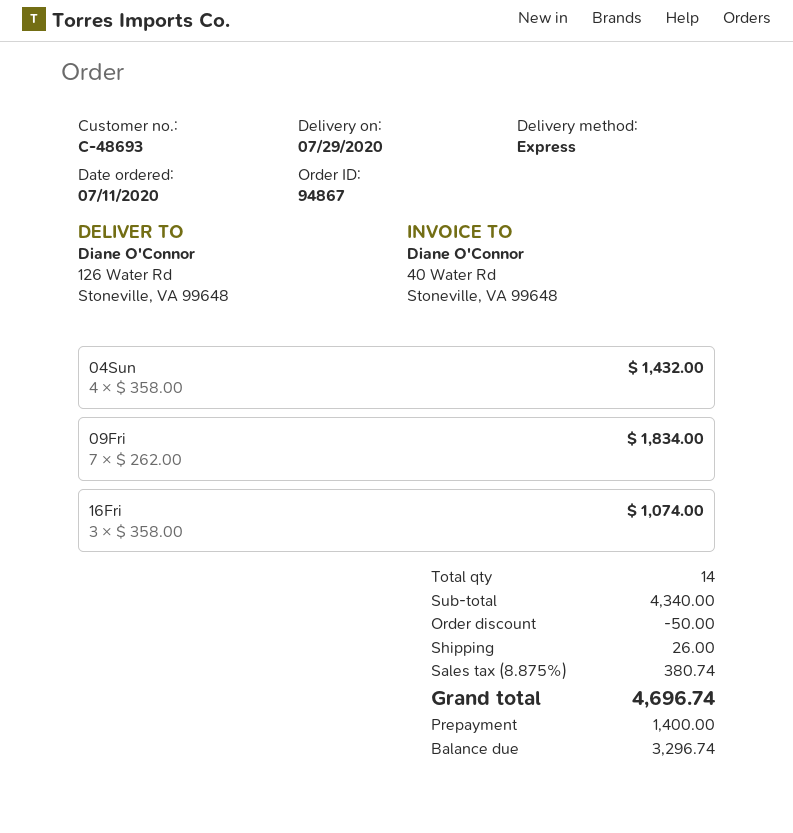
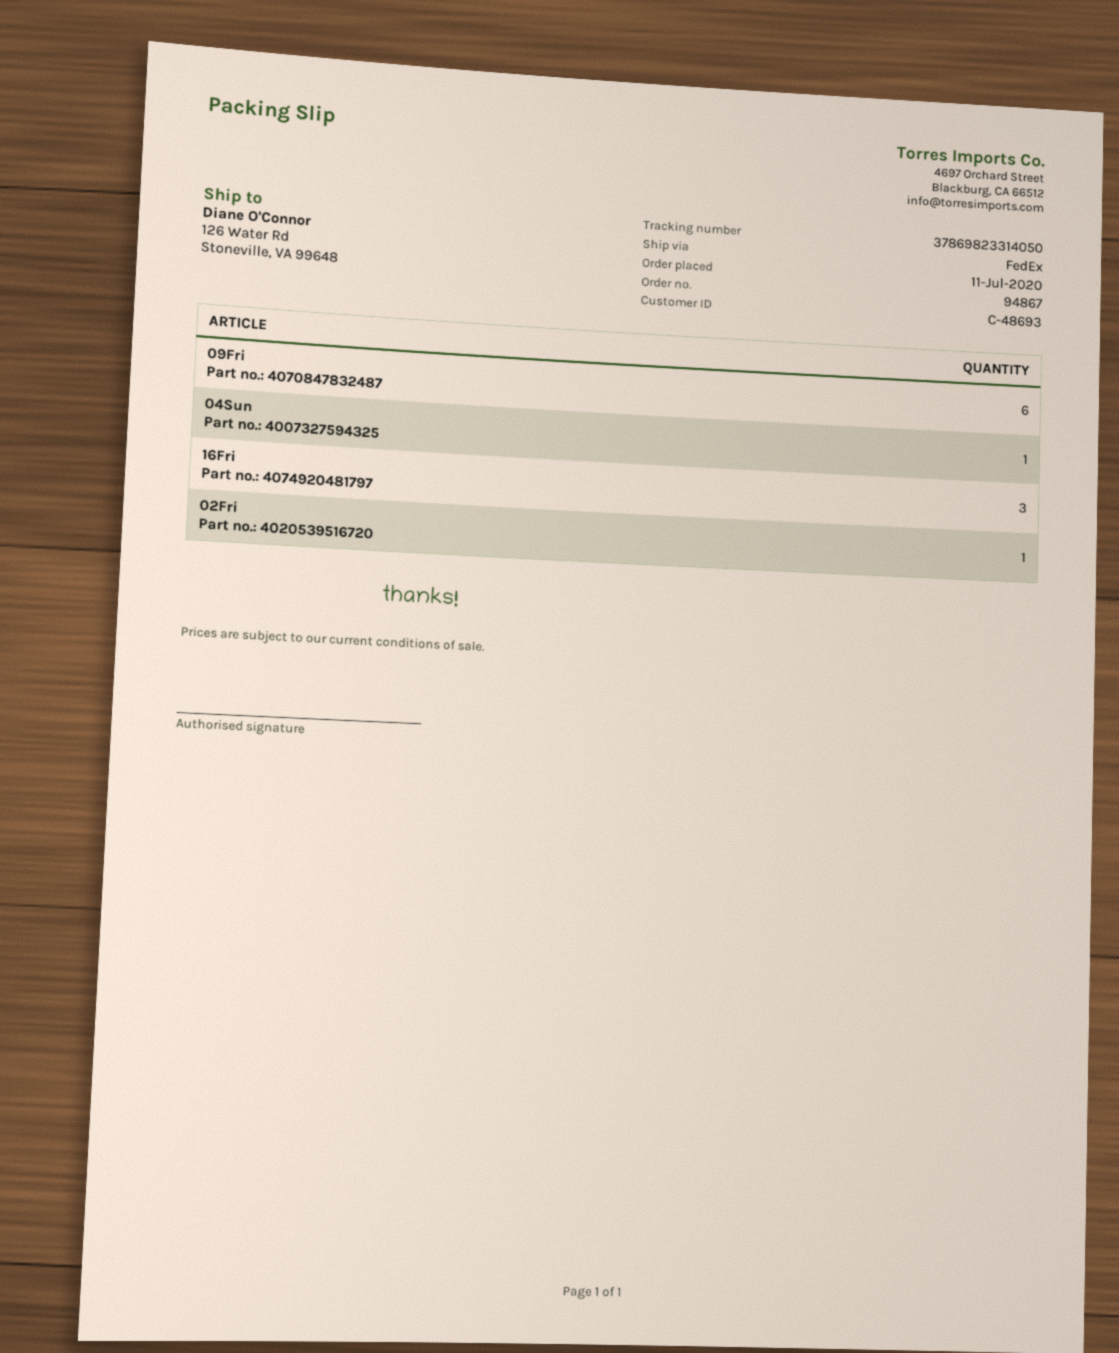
shipping method: express -> FedEx
04Sun: 4 -> 1
09Fri: 7 -> 6
02Fri: none -> 1

